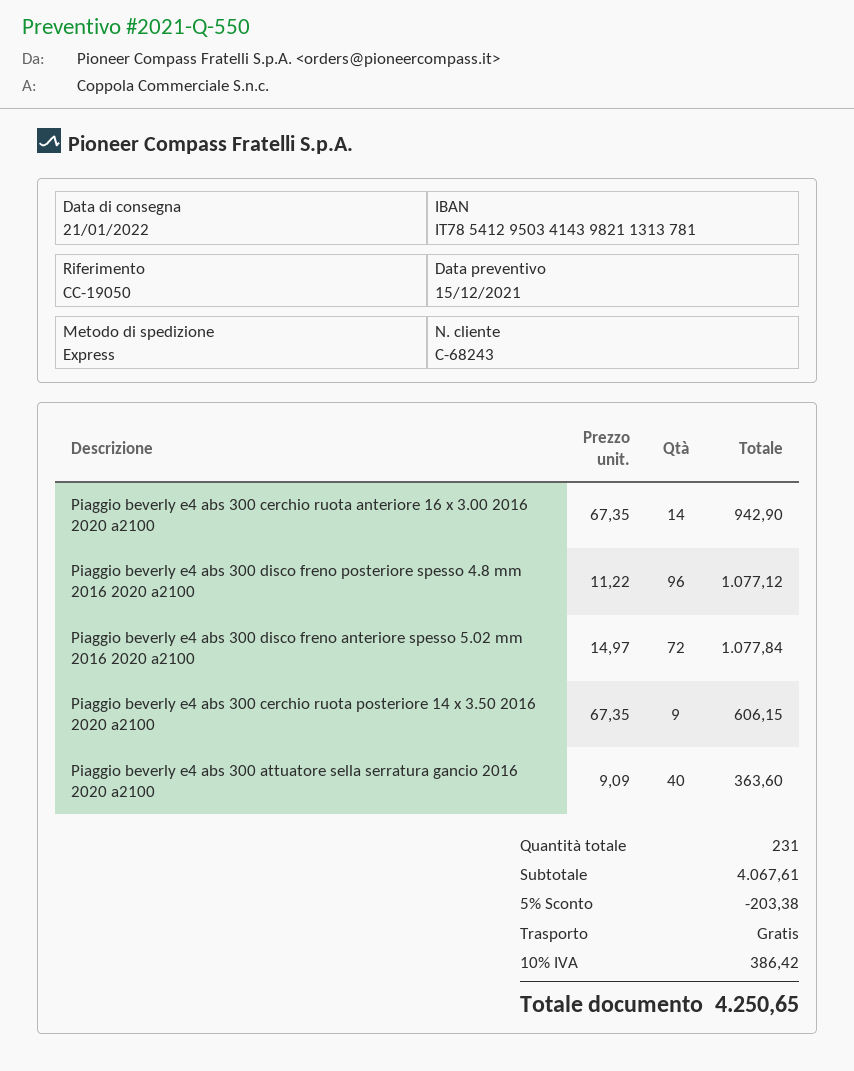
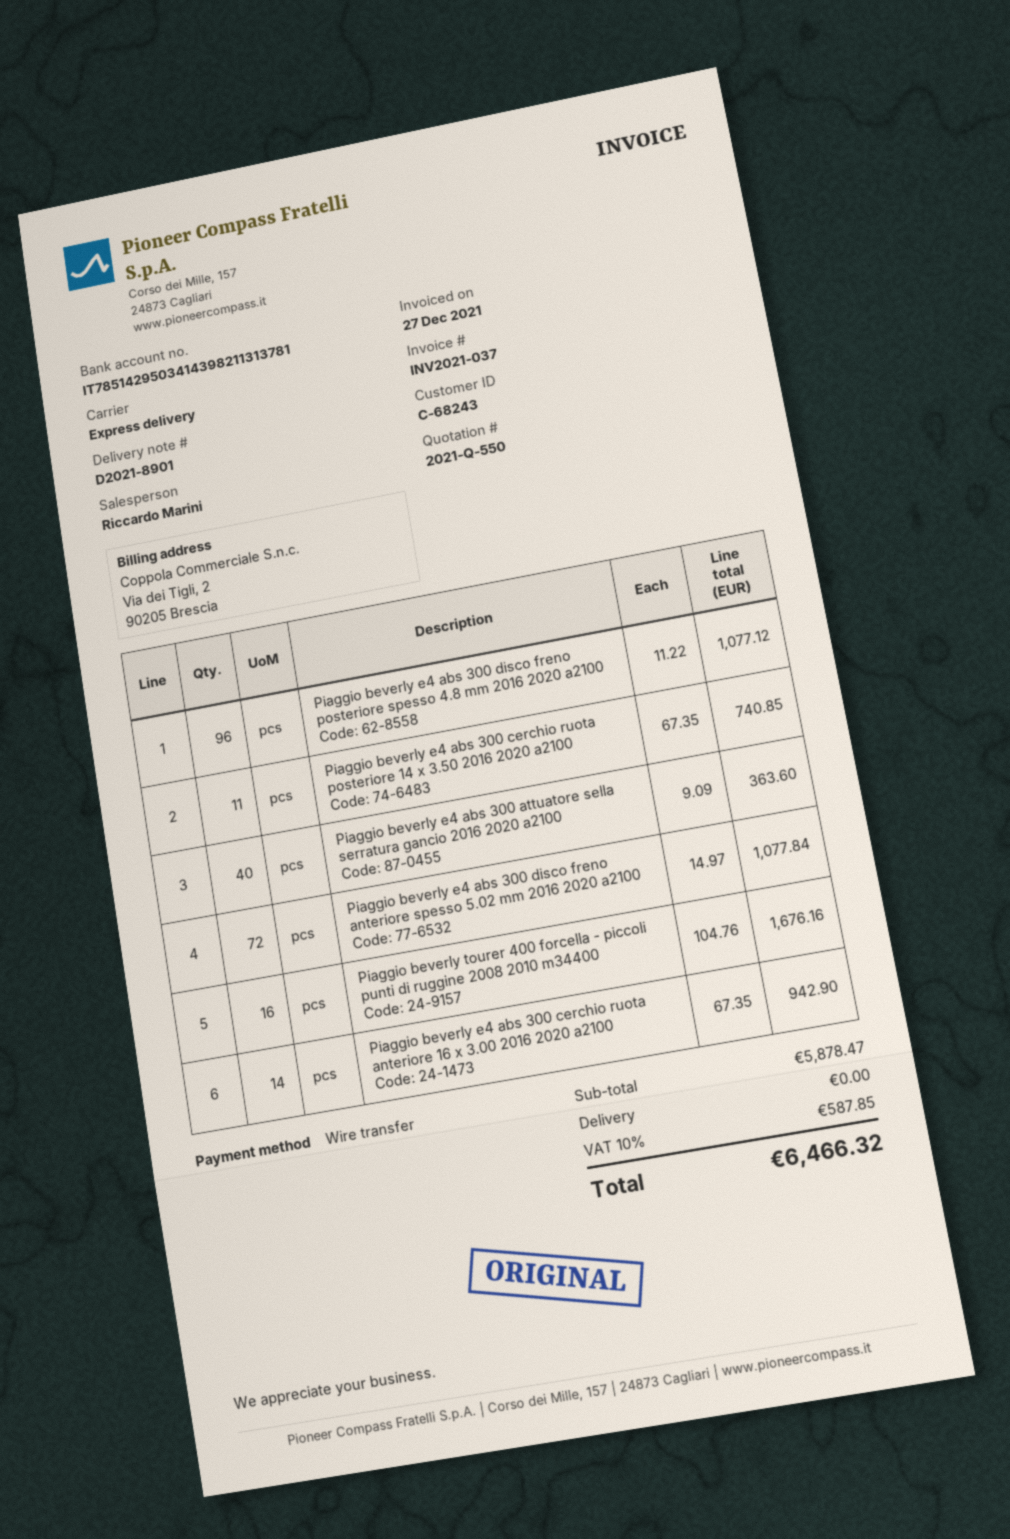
bank account: IT7854129503414398211313781 -> IT7851429503414398211313781
Piaggio beverly e4 abs 300 cerchio ruota posteriore 14 x 3.50 2016 2020 a2100: 9 x 67.35 = 606.15 -> 11 x 67.35 = 740.85
Piaggio beverly tourer 400 forcella - piccoli punti di ruggine 2008 2010 m34400: none -> 16 x 104.76 = 1676.16
subtotal: 4067.61 -> 5878.47
discount: 5% = 203.38 -> none
tax: 10% = 386.42 -> 10% = 587.85
total: 4250.65 -> 6466.32

